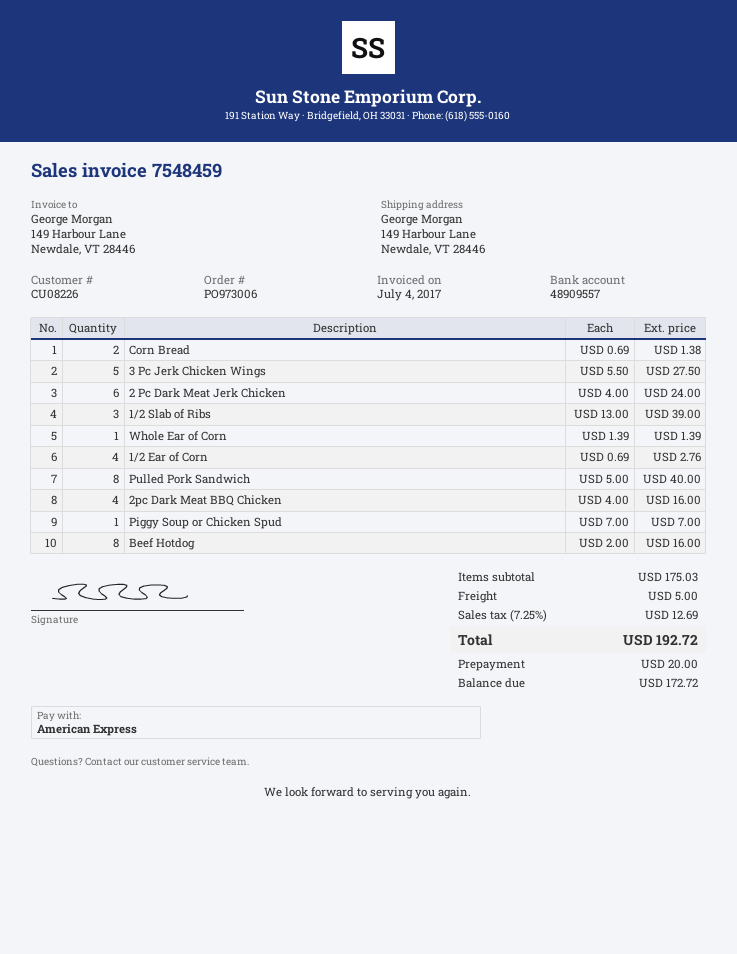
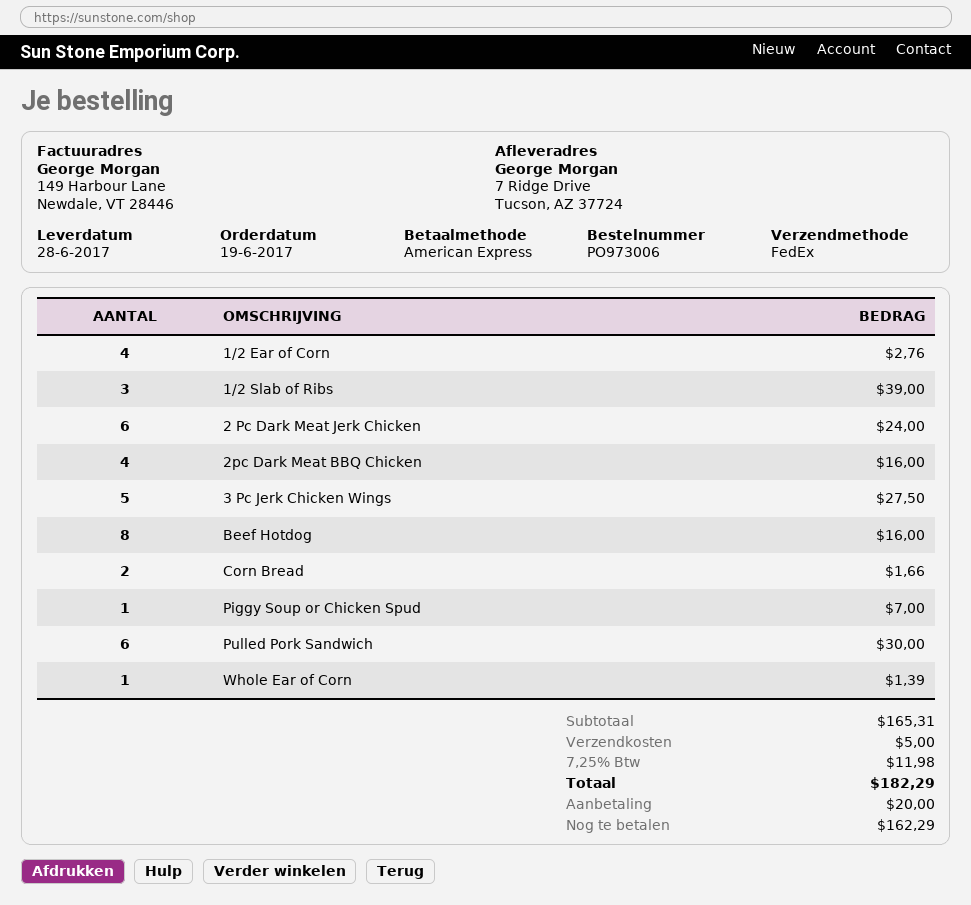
ship to: 149 Harbour Lane, Newdale, VT 28446 -> 7 Ridge Drive, Tucson, AZ 37724
Corn Bread: 2 for 1.38 -> 2 for 1.66
Pulled Pork Sandwich: 8 for 40.00 -> 6 for 30.00
subtotal: 175.03 -> 165.31
tax: 7.25% = 12.69 -> 7.25% = 11.98
total: 192.72 -> 182.29
balance: 172.72 -> 162.29

